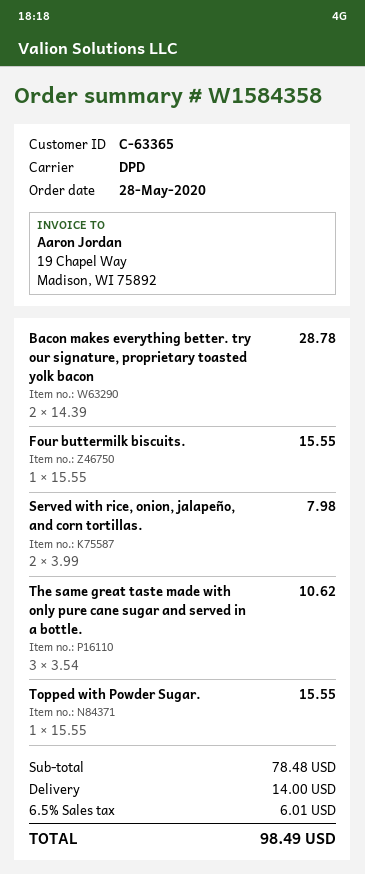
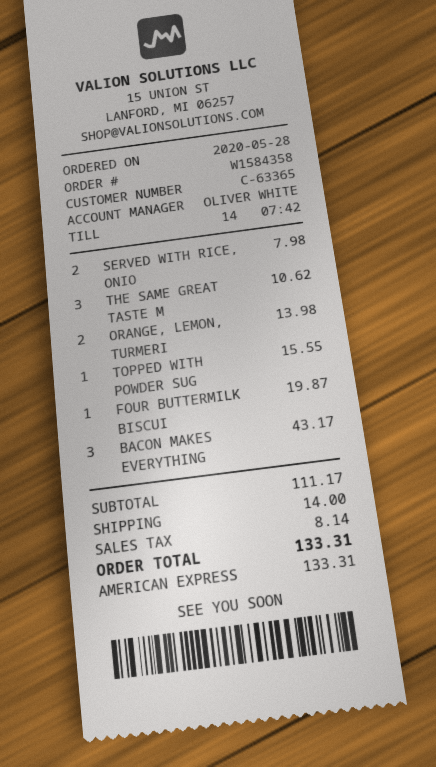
Bacon makes everything better. try our signature, proprietary toasted yolk bacon: 2 for 28.78 -> 3 for 43.17
Four buttermilk biscuits.: 1 for 15.55 -> 1 for 19.87
ORANGE, LEMON, TURMERI: none -> 2 for 13.98
subtotal: 78.48 -> 111.17
tax: 6.01 -> 8.14
total: 98.49 -> 133.31

